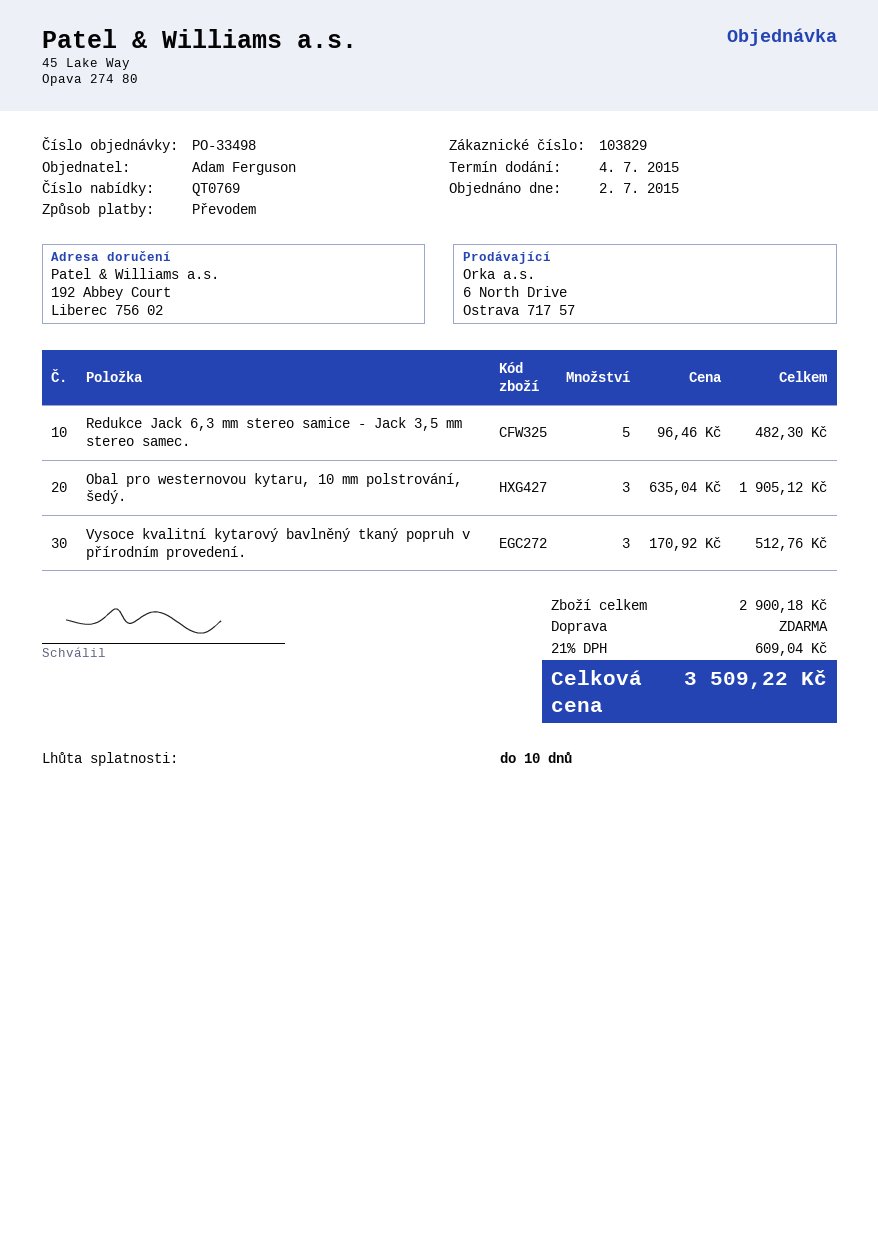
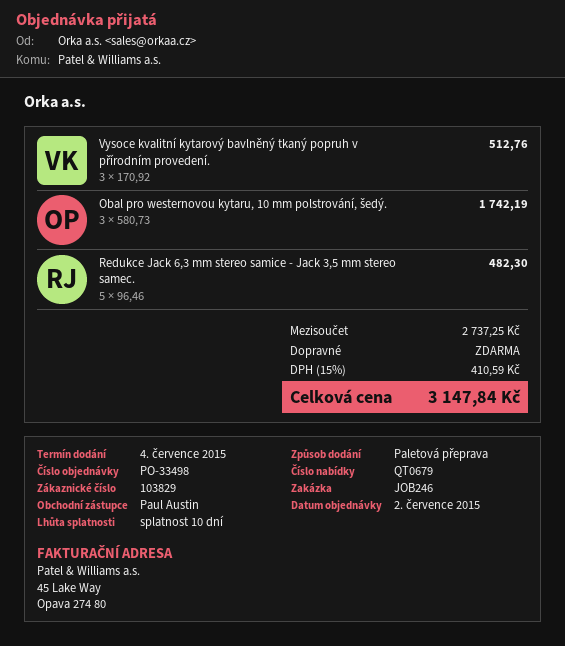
quote number: QT0769 -> QT0679
Obal pro westernovou kytaru, 10 mm polstrování, šedý.: 3 x 635.04 = 1905.12 -> 3 x 580.73 = 1742.19
subtotal: 2900.18 -> 2737.25
tax: 21% = 609.04 -> 15% = 410.59
total: 3509.22 -> 3147.84

